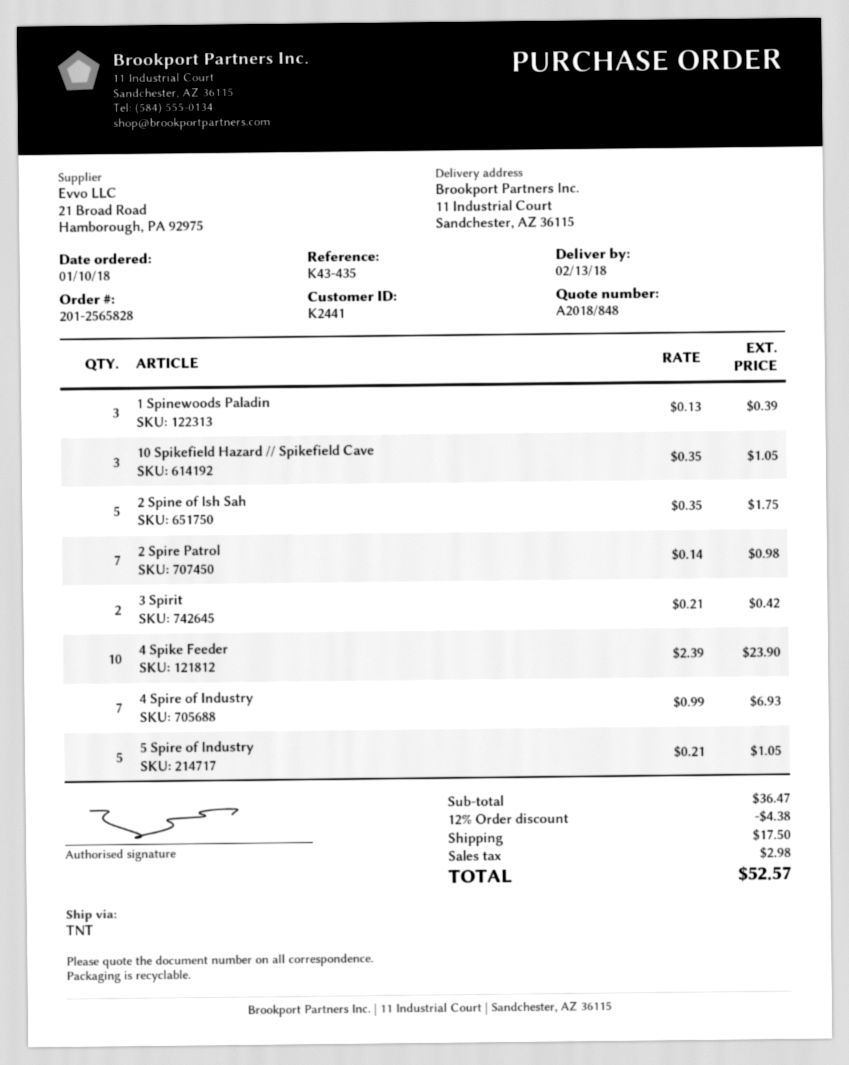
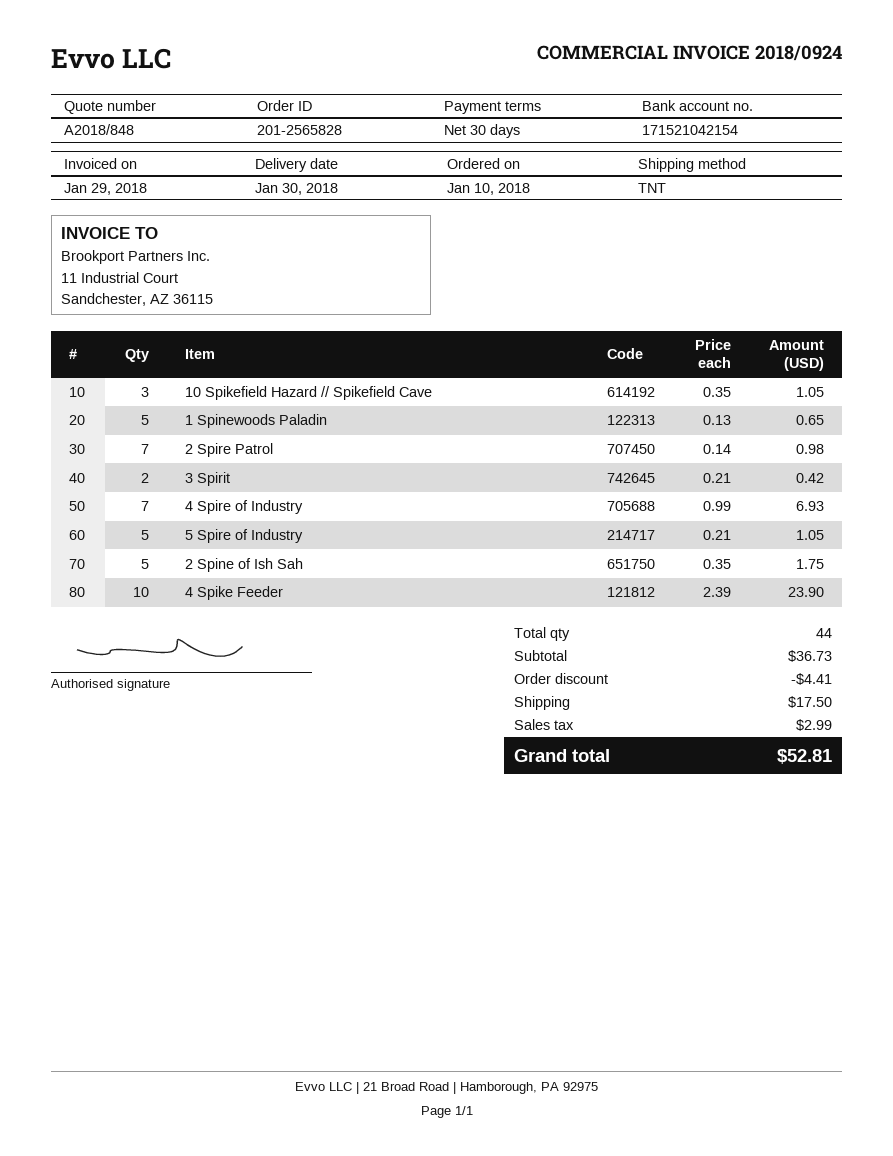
delivery date: 2018-02-13 -> 2018-01-30
1 Spinewoods Paladin: 3 x 0.13 = 0.39 -> 5 x 0.13 = 0.65
subtotal: 36.47 -> 36.73
discount: 4.38 -> 4.41
tax: 2.98 -> 2.99
total: 52.57 -> 52.81

